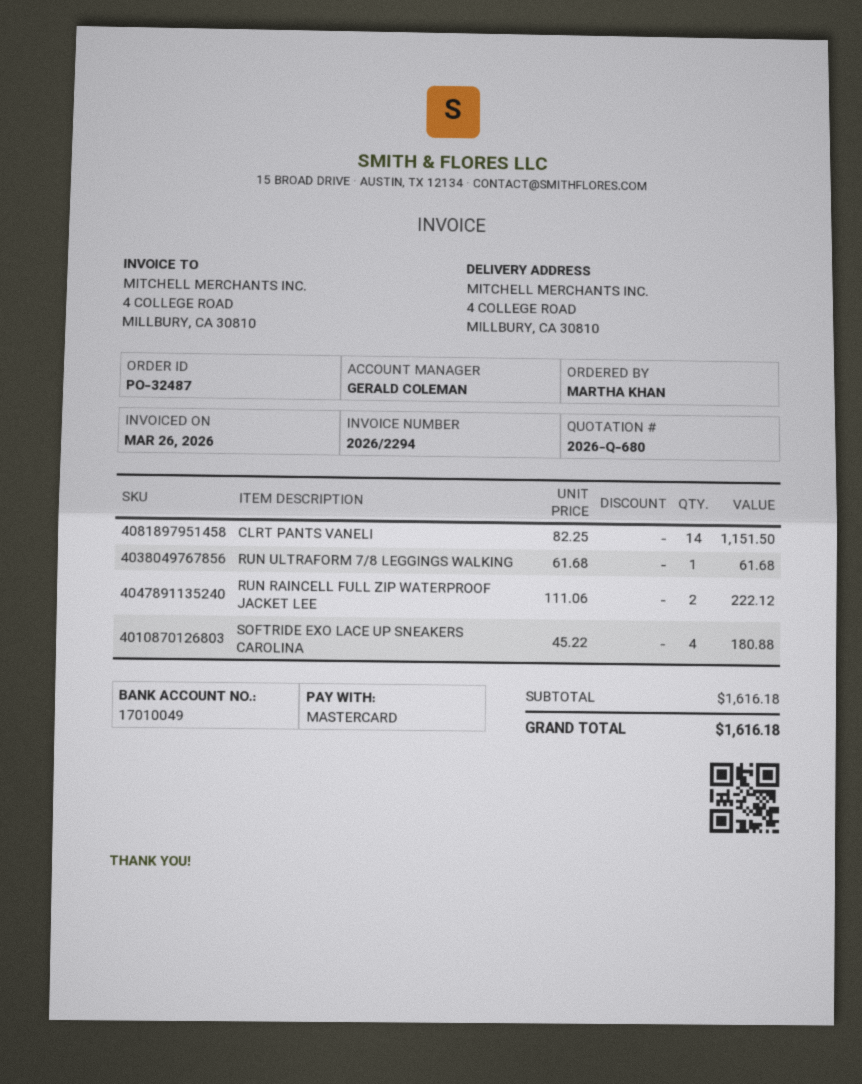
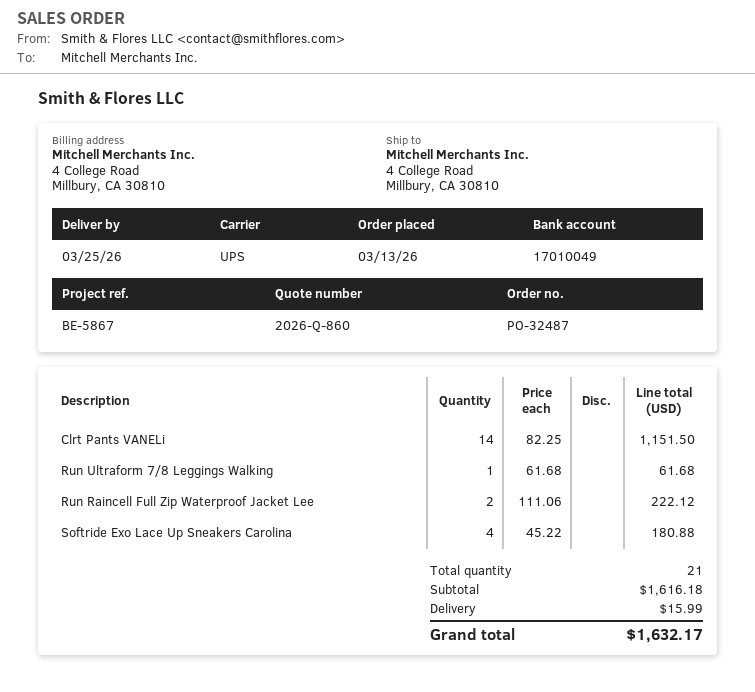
quote number: 2026-Q-680 -> 2026-Q-860
shipping: none -> 15.99
total: 1616.18 -> 1632.17

